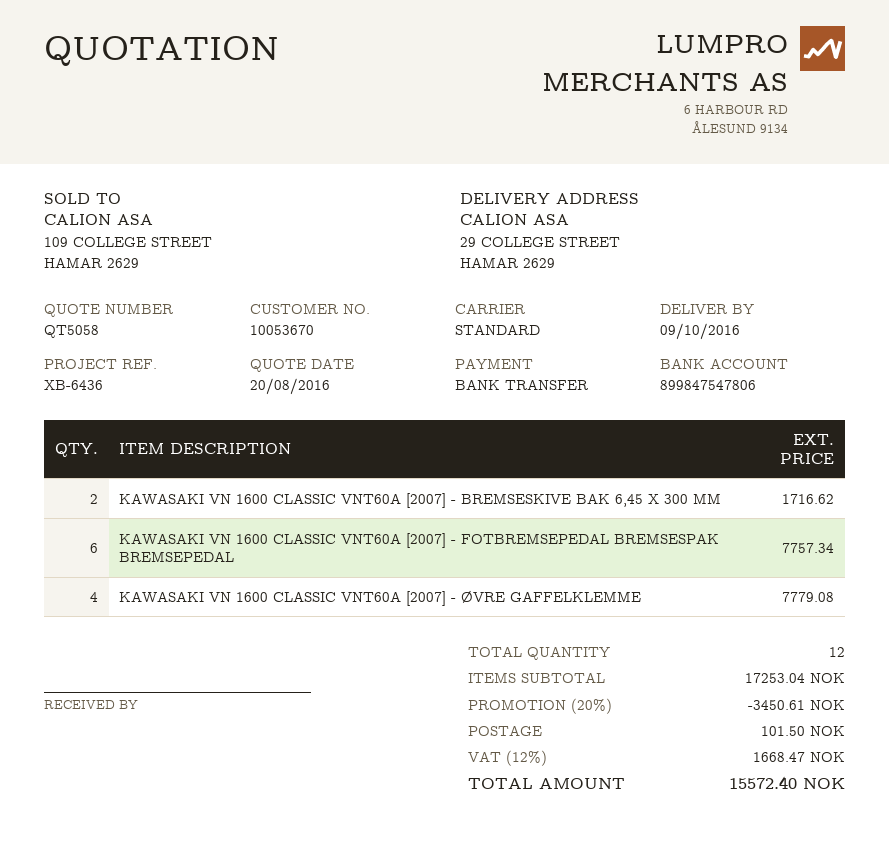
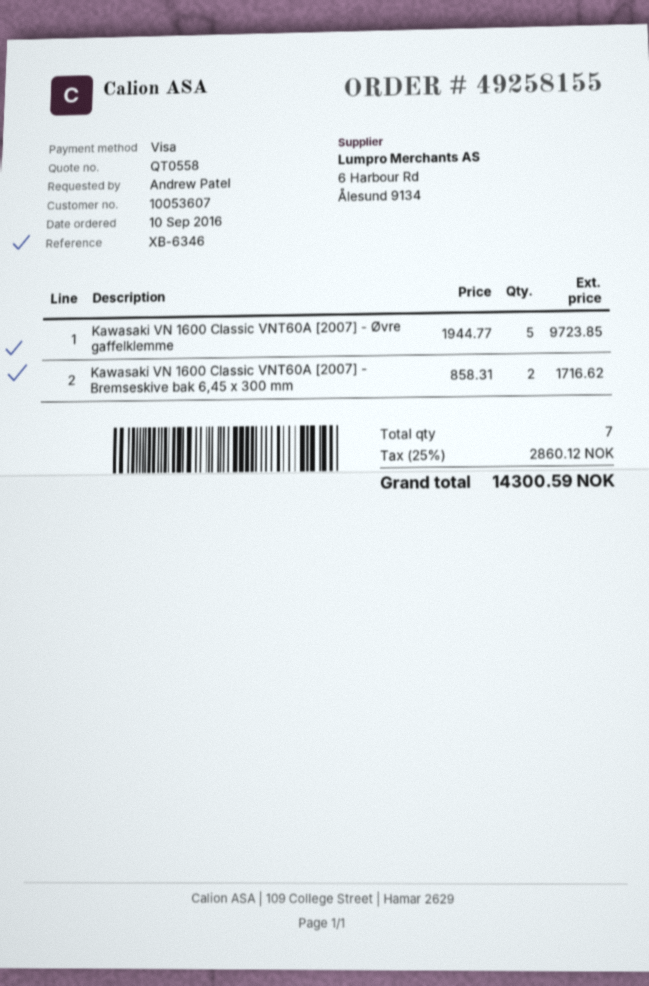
quote number: QT5058 -> QT0558
customer number: 10053670 -> 10053607
reference: XB-6436 -> XB-6346
payment method: bank transfer -> Visa
KAWASAKI VN 1600 CLASSIC VNT60A [2007] - FOTBREMSEPEDAL BREMSESPAK BREMSEPEDAL: 6 for 7757.34 -> none
KAWASAKI VN 1600 CLASSIC VNT60A [2007] - ØVRE GAFFELKLEMME: 4 for 7779.08 -> 5 for 9723.85
total quantity: 12 -> 7
discount: 20% = 3450.61 -> none
shipping: 101.50 -> none
tax: 12% = 1668.47 -> 25% = 2860.12
total: 15572.40 -> 14300.59

